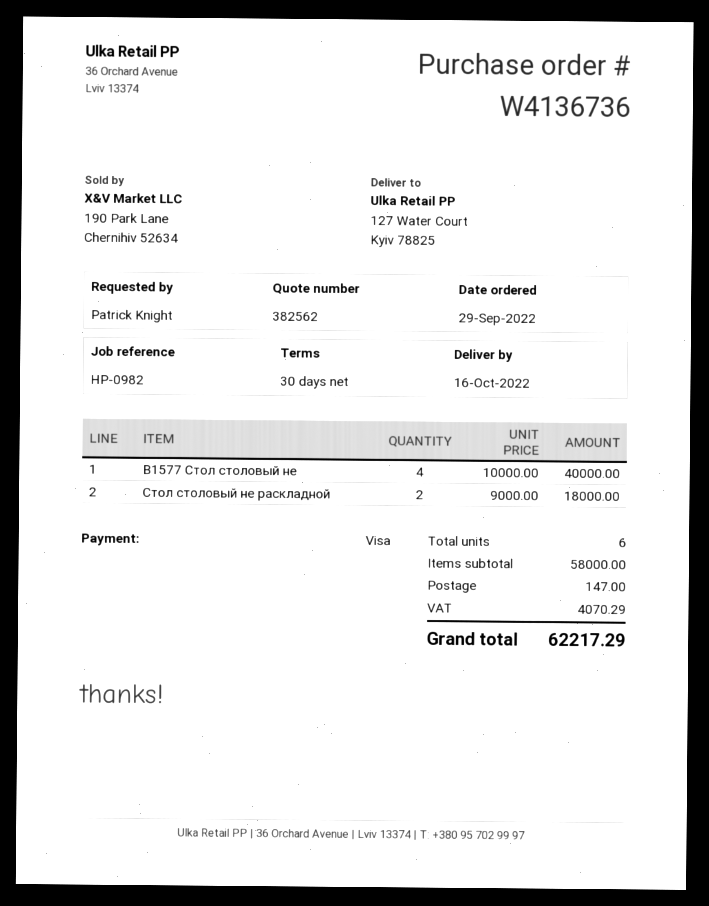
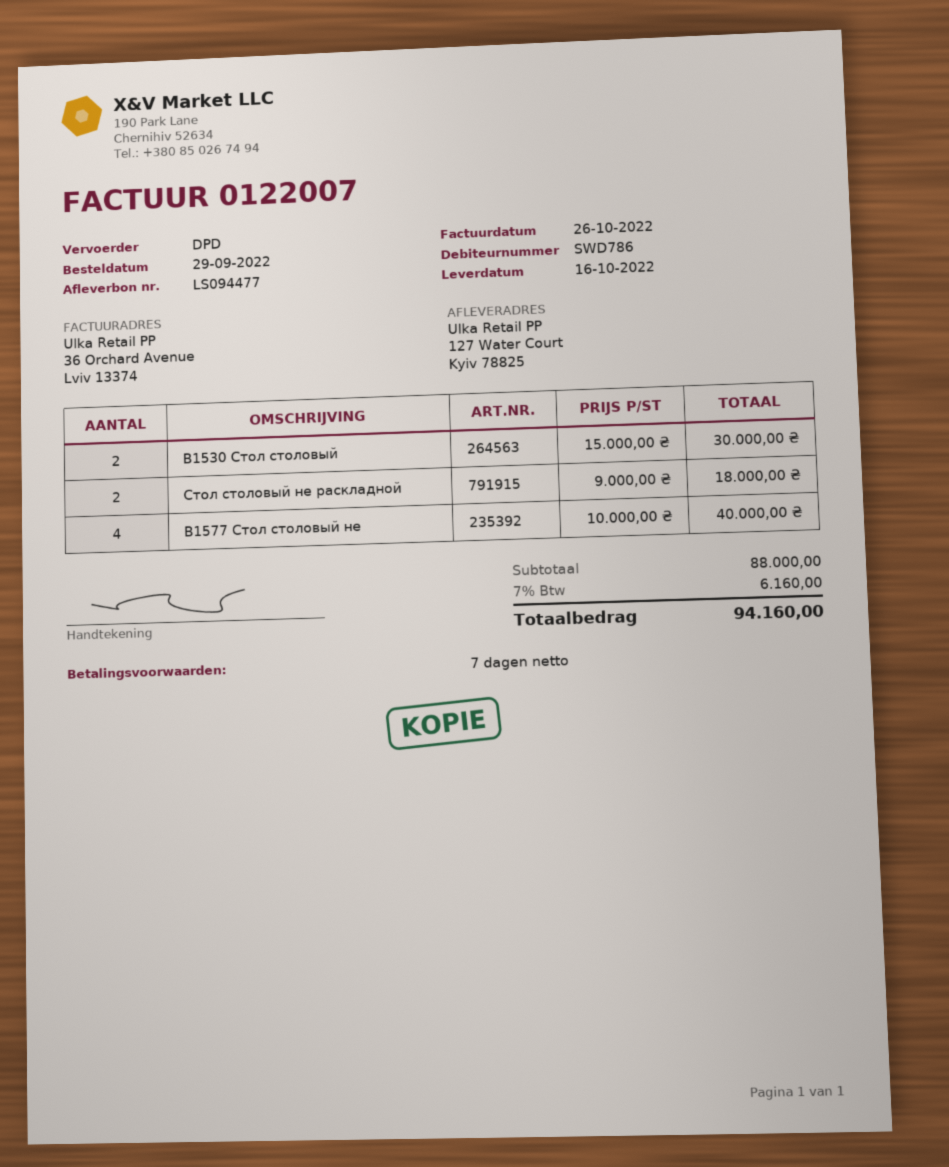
payment terms: 30 days -> 7 days
В1530 Стол столовый: none -> 2 x 15000.00 = 30000.00
subtotal: 58000.00 -> 88000.00
shipping: 147.00 -> none
tax: 4070.29 -> 6160.00
total: 62217.29 -> 94160.00

